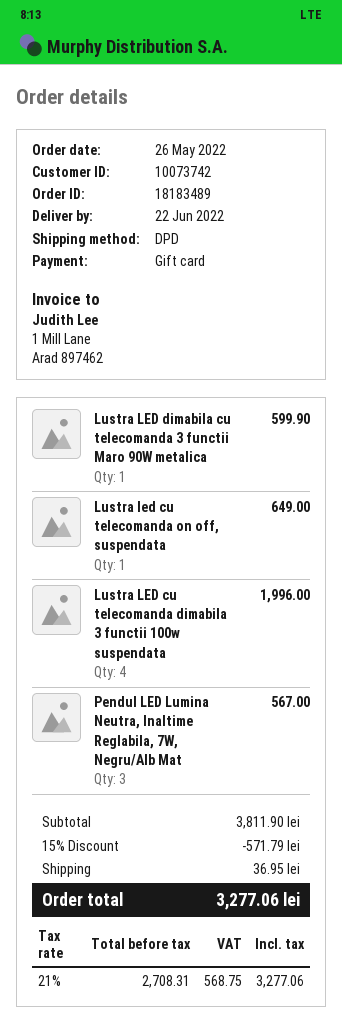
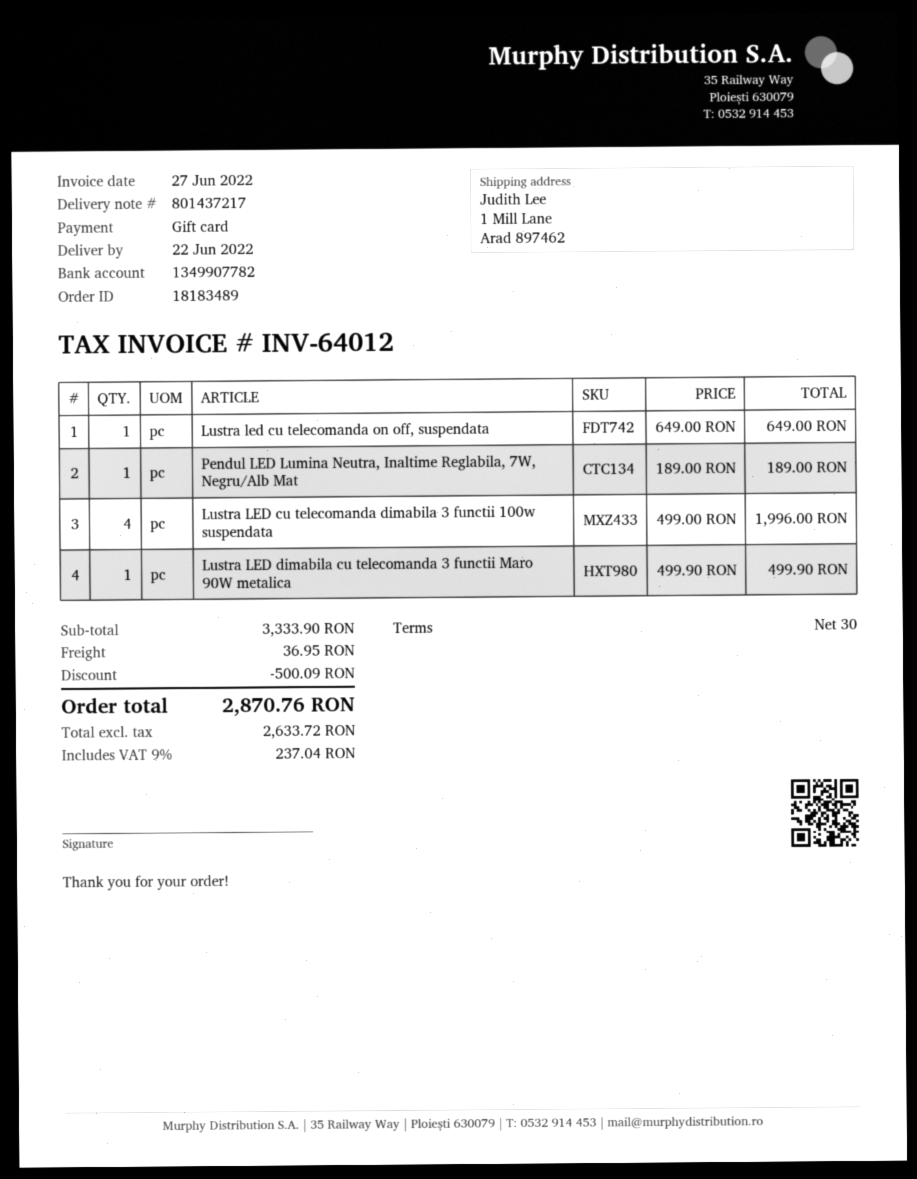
Lustra LED dimabila cu telecomanda 3 functii Maro 90W metalica: 1 for 599.90 -> 1 for 499.90
Pendul LED Lumina Neutra, Inaltime Reglabila, 7W, Negru/Alb Mat: 3 for 567.00 -> 1 for 189.00
subtotal: 3811.90 -> 3333.90
discount: 571.79 -> 500.09
net: 2708.31 -> 2633.72
tax: 21% = 568.75 -> 9% = 237.04
total: 3277.06 -> 2870.76

